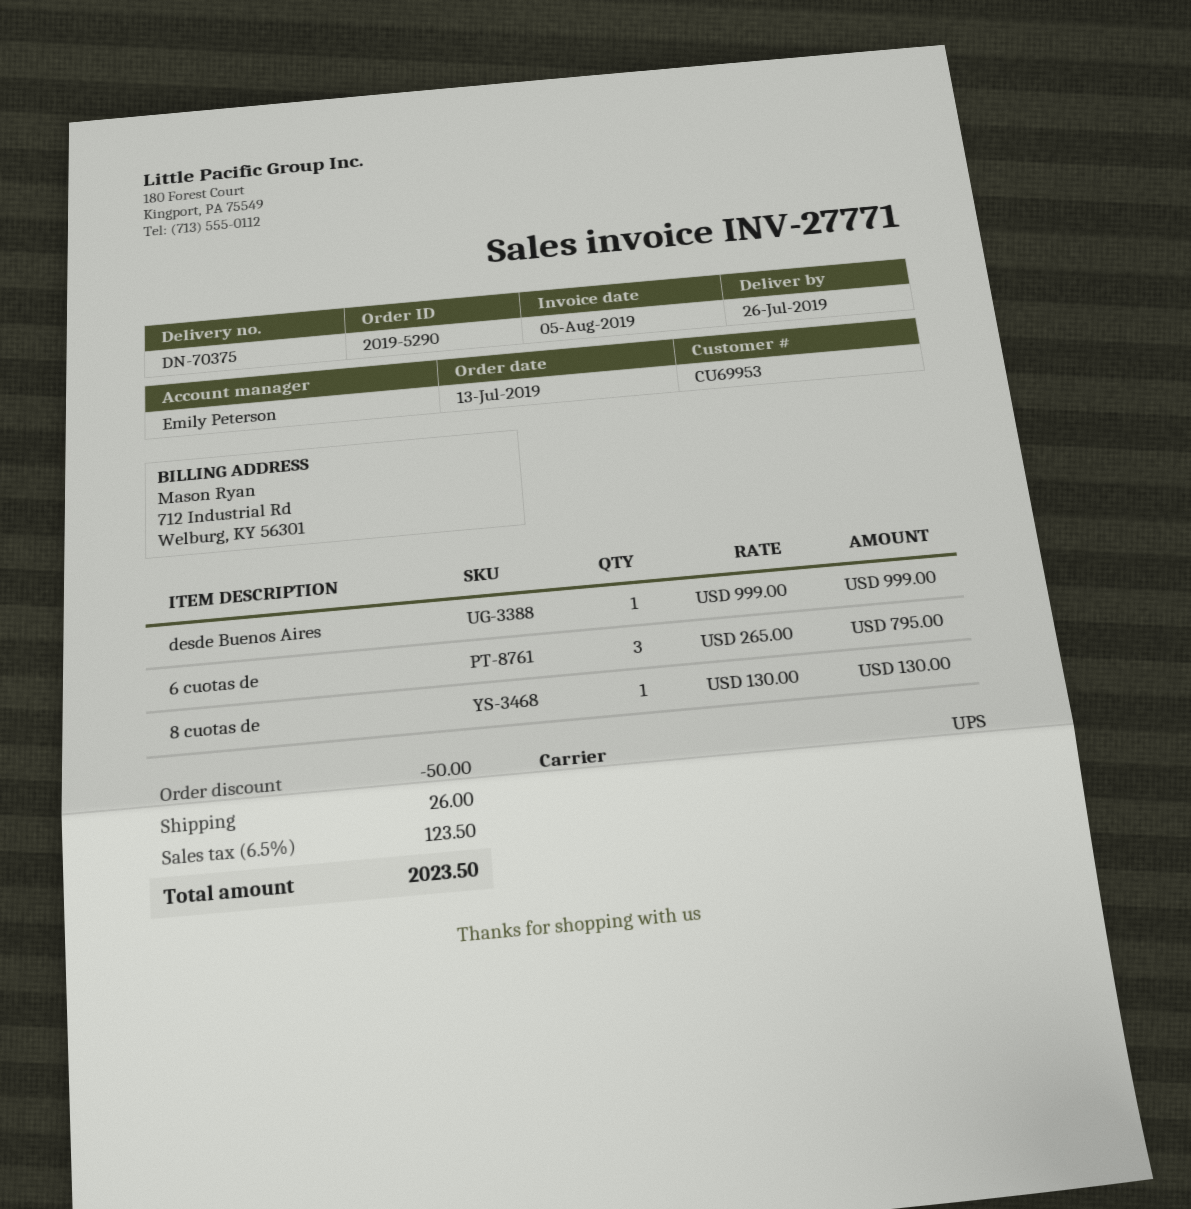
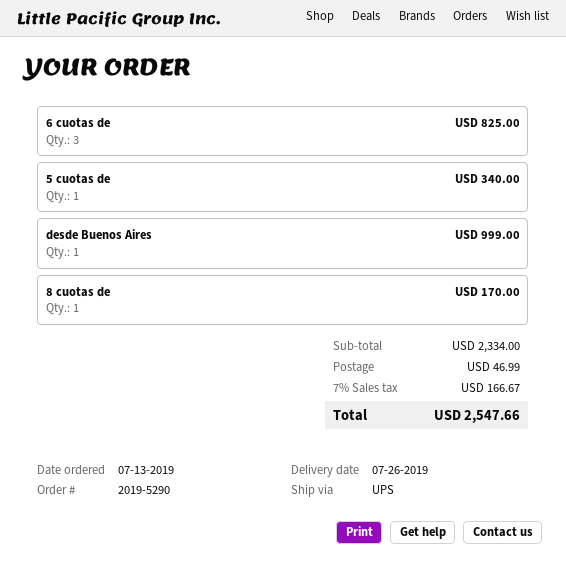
6 cuotas de: 3 for 795.00 -> 3 for 825.00
8 cuotas de: 1 for 130.00 -> 1 for 170.00
5 cuotas de: none -> 1 for 340.00
discount: 50.00 -> none
shipping: 26.00 -> 46.99
tax: 6.5% = 123.50 -> 7% = 166.67
total: 2023.50 -> 2547.66

